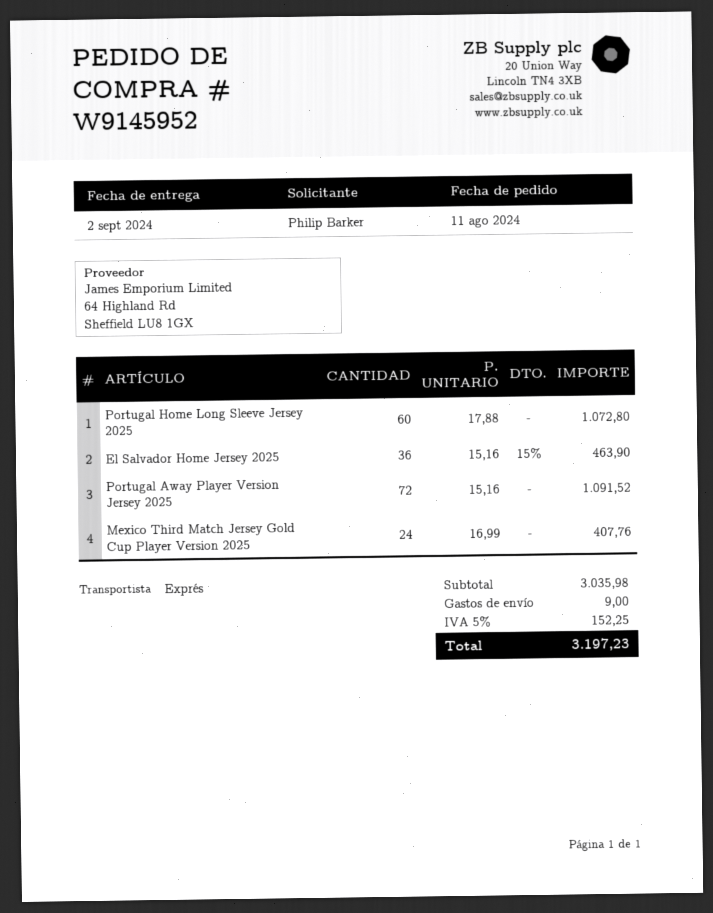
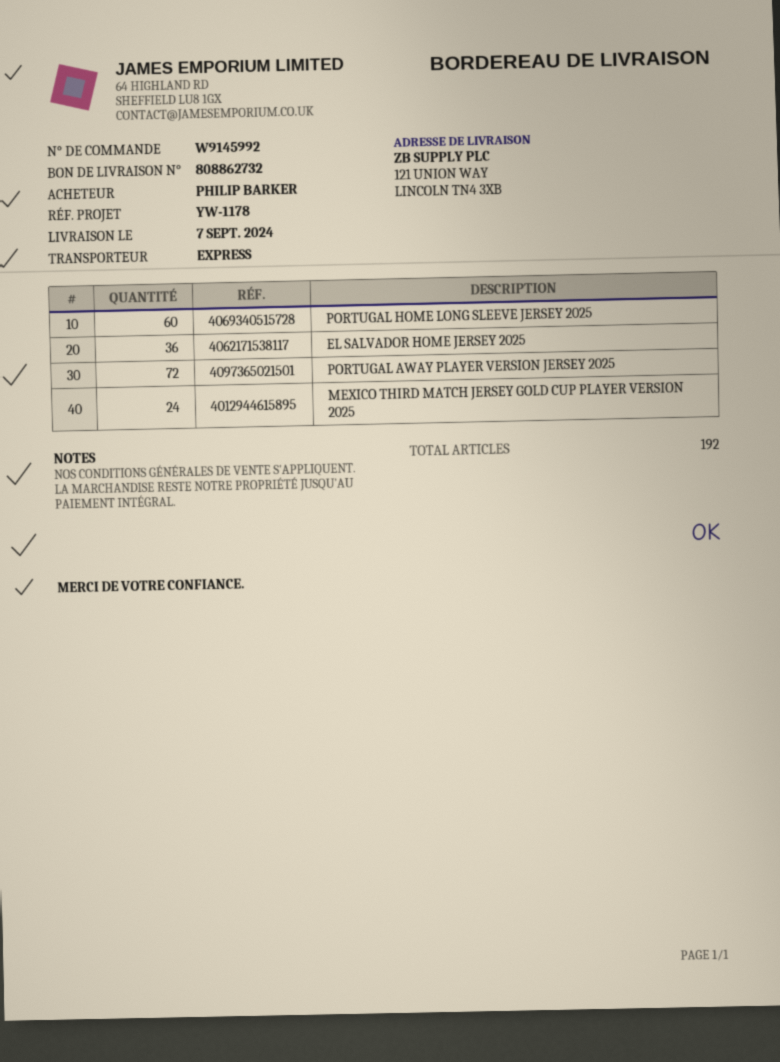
order number: W9145952 -> W9145992
delivery date: 2024-09-02 -> 2024-09-07

